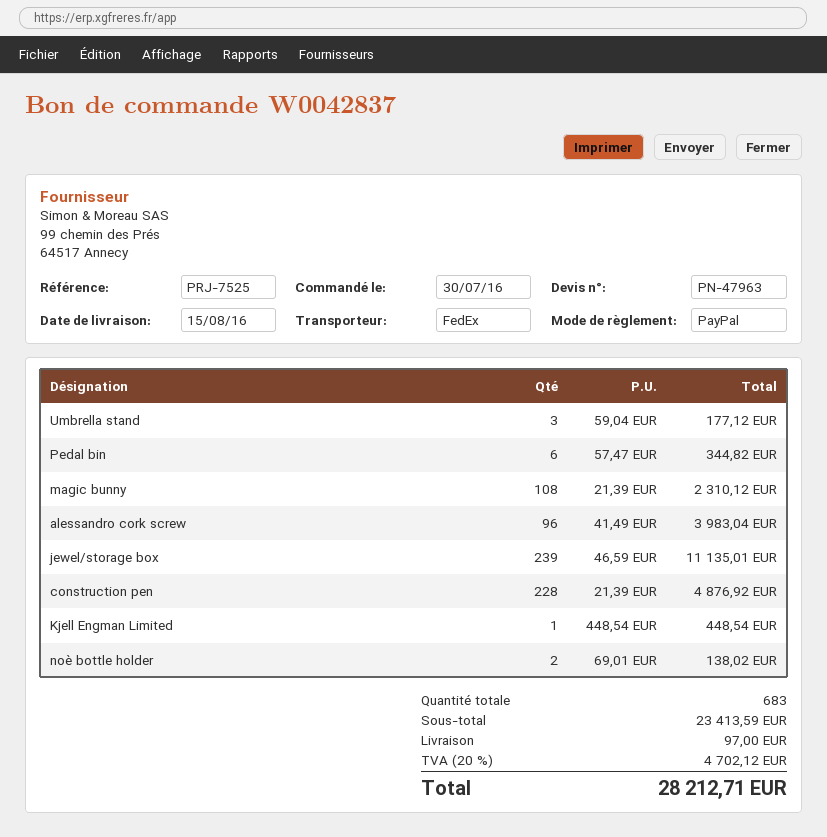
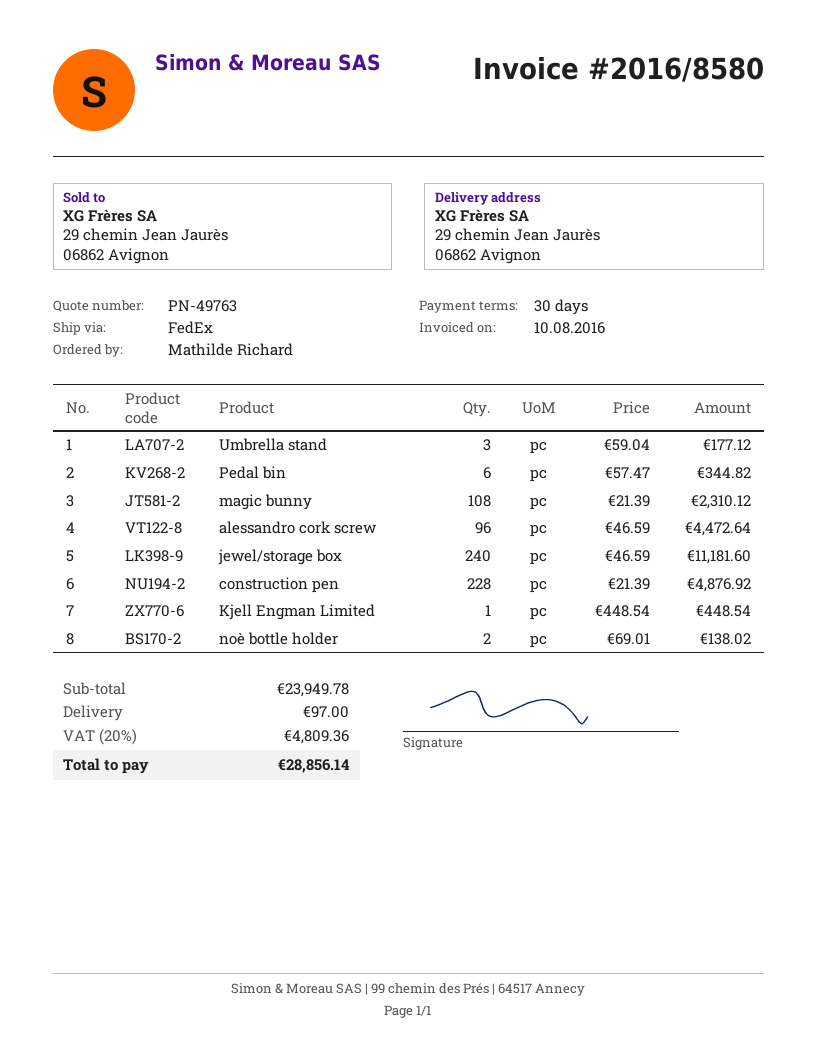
quote number: PN-47963 -> PN-49763
alessandro cork screw: 96 x 41.49 = 3983.04 -> 96 x 46.59 = 4472.64
jewel/storage box: 239 x 46.59 = 11135.01 -> 240 x 46.59 = 11181.60
subtotal: 23413.59 -> 23949.78
tax: 20% = 4702.12 -> 20% = 4809.36
total: 28212.71 -> 28856.14

